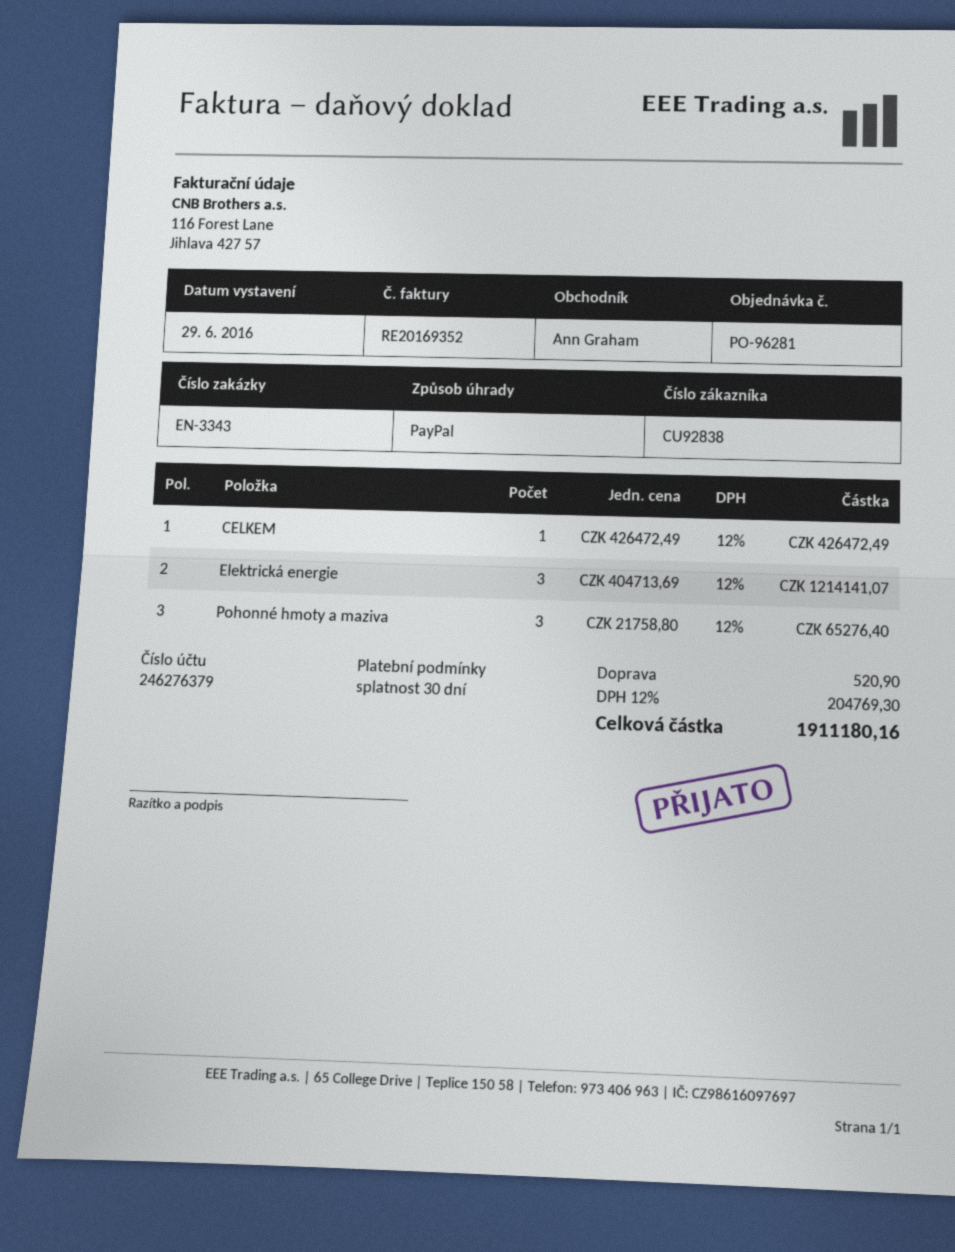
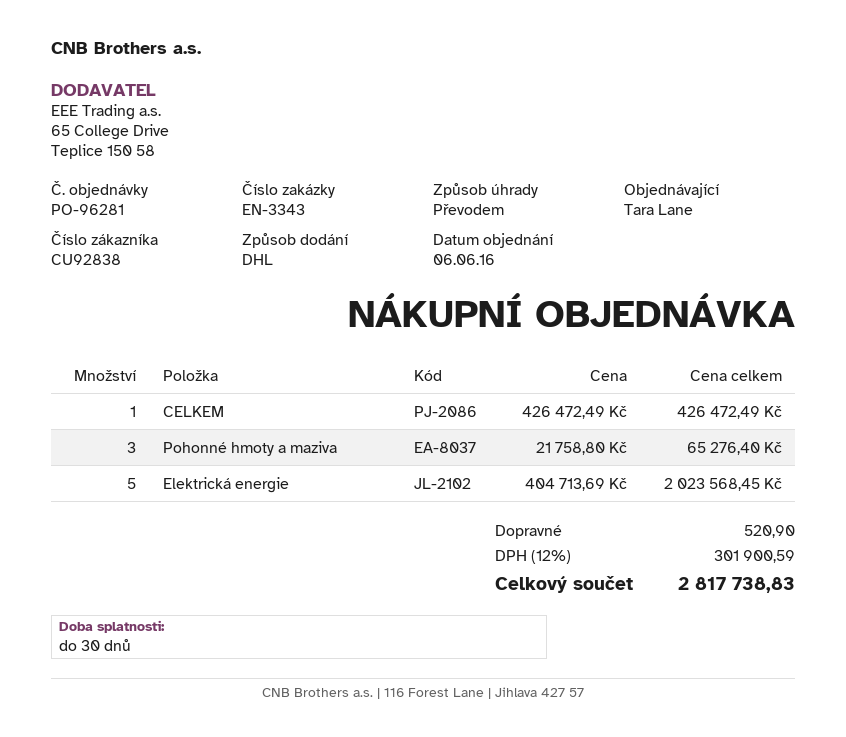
payment method: PayPal -> bank transfer
Elektrická energie: 3 x 404713.69 = 1214141.07 -> 5 x 404713.69 = 2023568.45
tax: 12% = 204769.30 -> 12% = 301900.59
total: 1911180.16 -> 2817738.83

